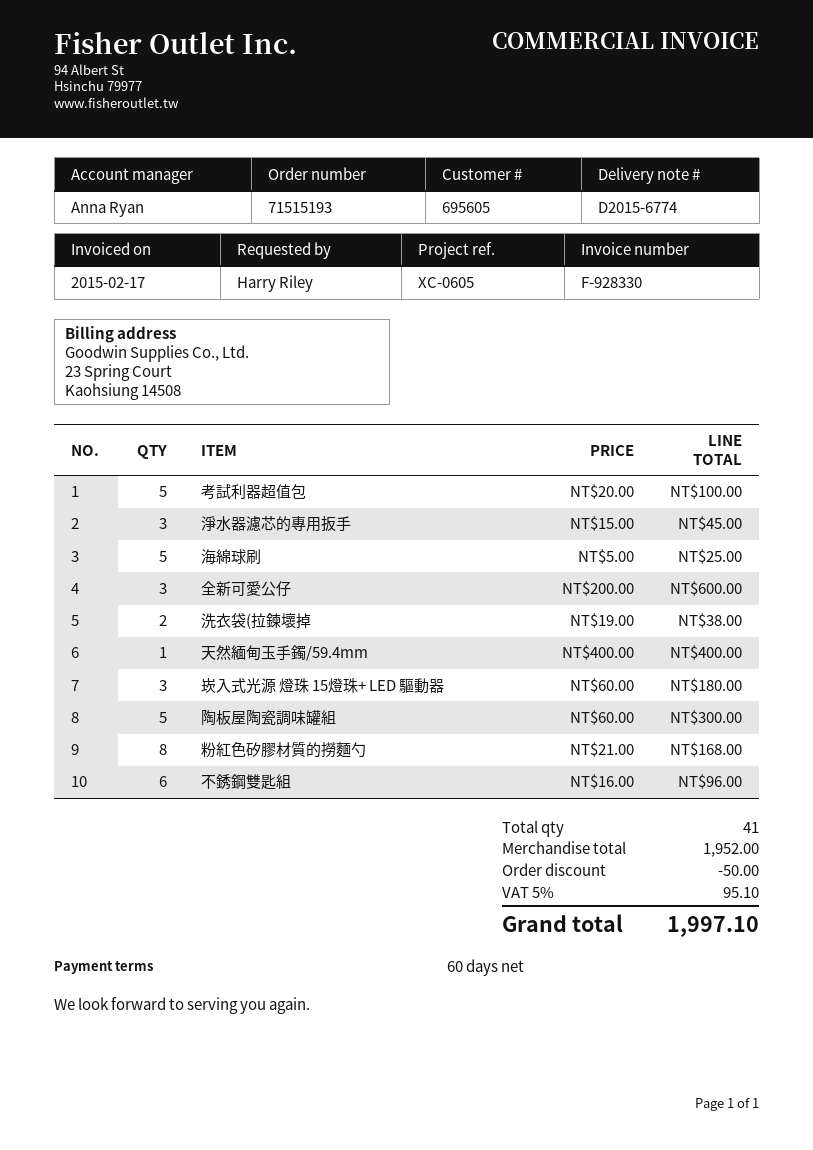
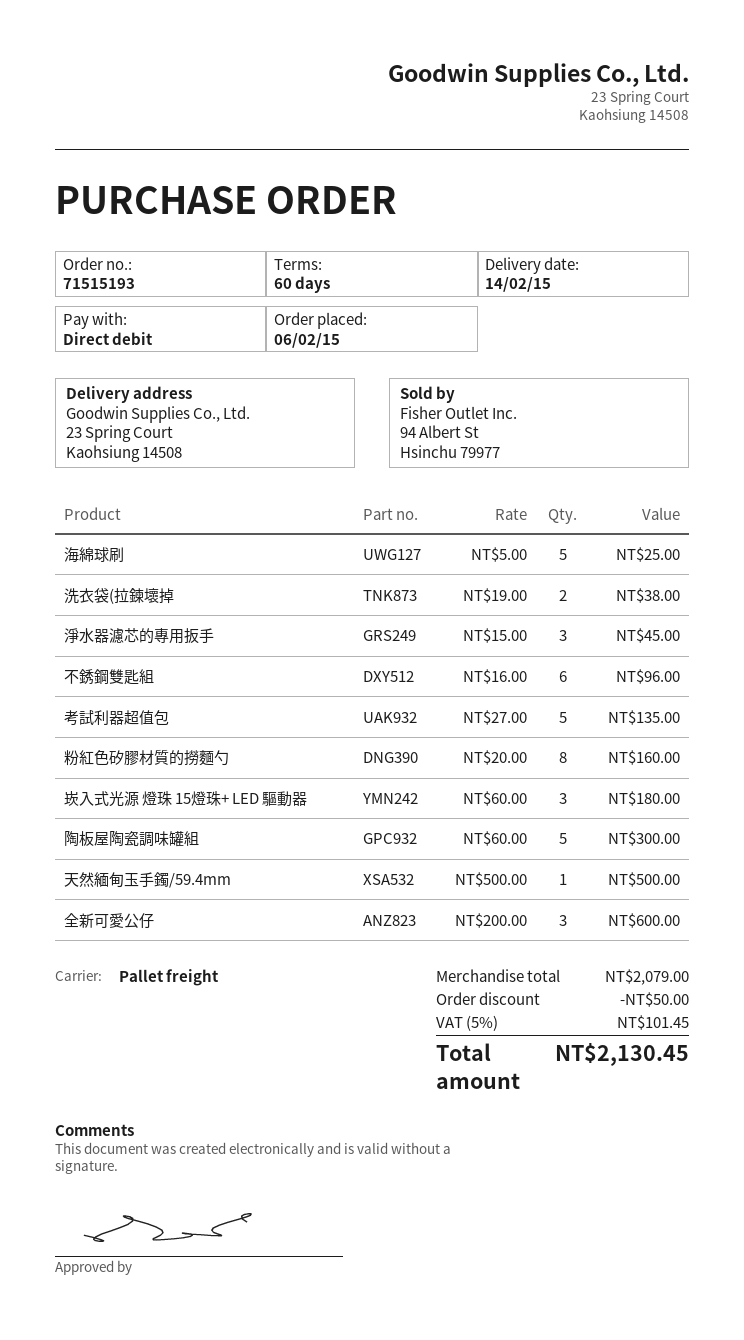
考試利器超值包: 5 x 20.00 = 100.00 -> 5 x 27.00 = 135.00
天然緬甸玉手鐲/59.4mm: 1 x 400.00 = 400.00 -> 1 x 500.00 = 500.00
粉紅色矽膠材質的撈麵勺: 8 x 21.00 = 168.00 -> 8 x 20.00 = 160.00
subtotal: 1952.00 -> 2079.00
tax: 5% = 95.10 -> 5% = 101.45
total: 1997.10 -> 2130.45

